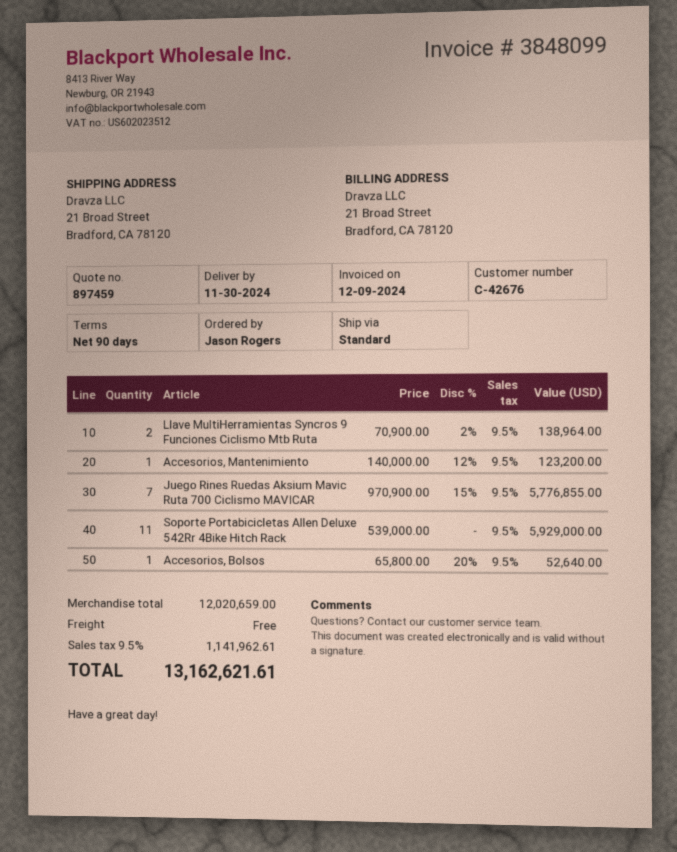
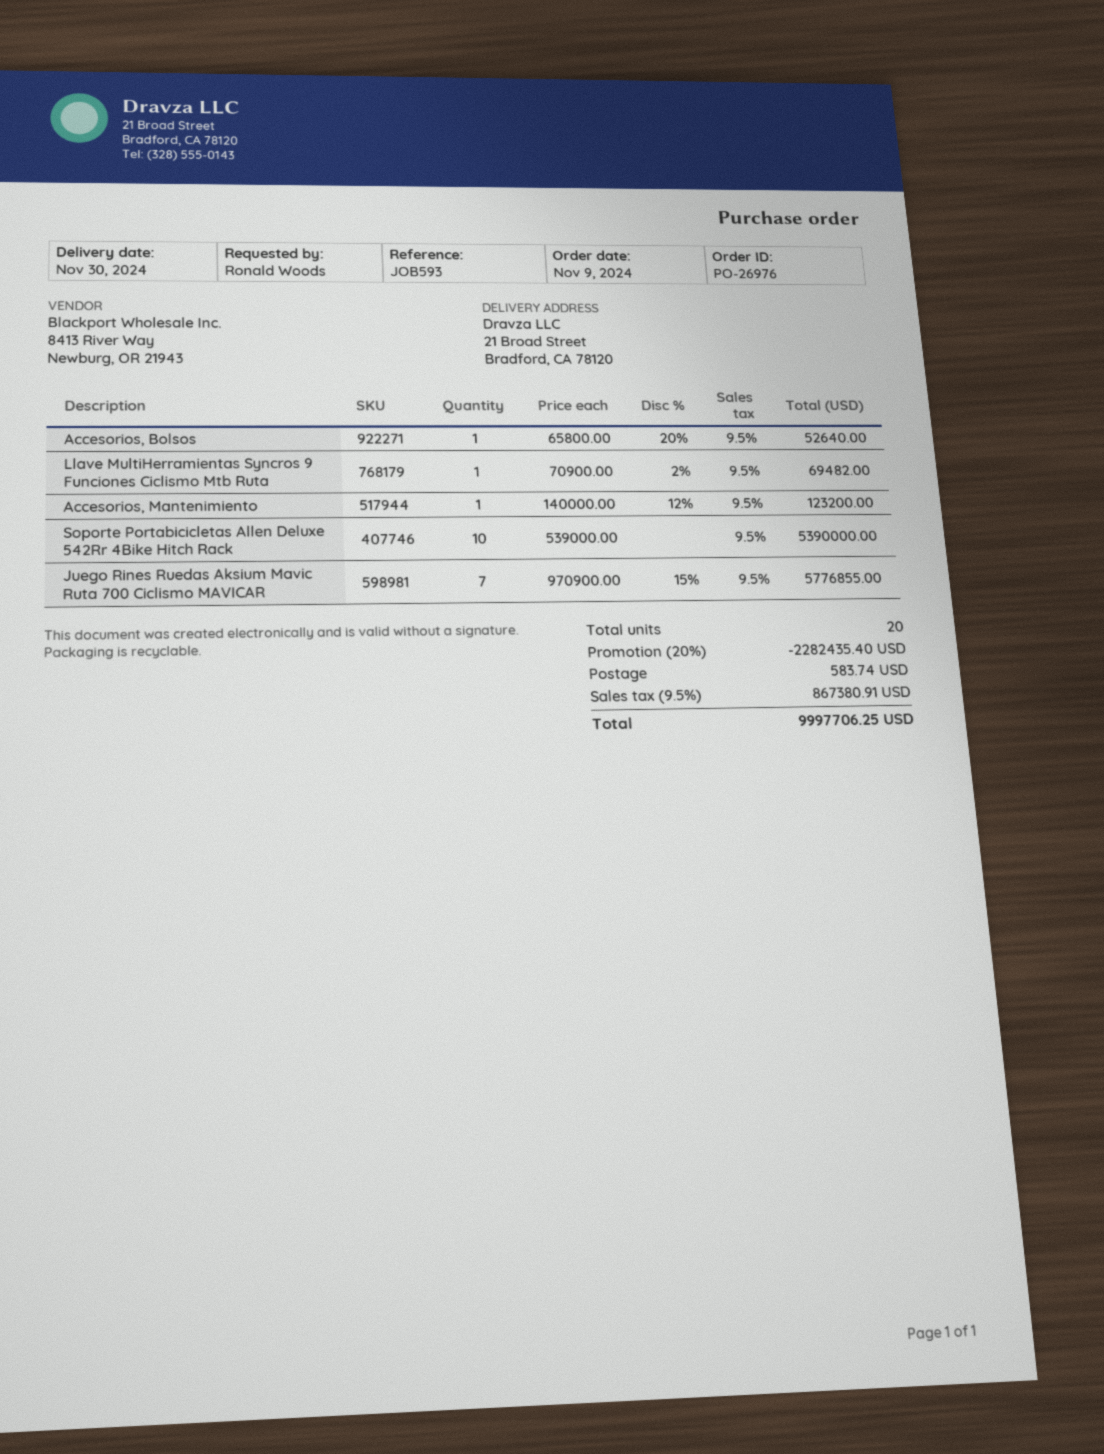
ordered by: Jason Rogers -> Ronald Woods
Llave MultiHerramientas Syncros 9 Funciones Ciclismo Mtb Ruta: 2 x 70900.00 - 2% = 138964.00 -> 1 x 70900.00 - 2% = 69482.00
Soporte Portabicicletas Allen Deluxe 542Rr 4Bike Hitch Rack: 11 x 539000.00 = 5929000.00 -> 10 x 539000.00 = 5390000.00
discount: none -> 20% = 2282435.40
shipping: 0.00 -> 583.74
tax: 9.5% = 1141962.61 -> 9.5% = 867380.91
total: 13162621.61 -> 9997706.25

